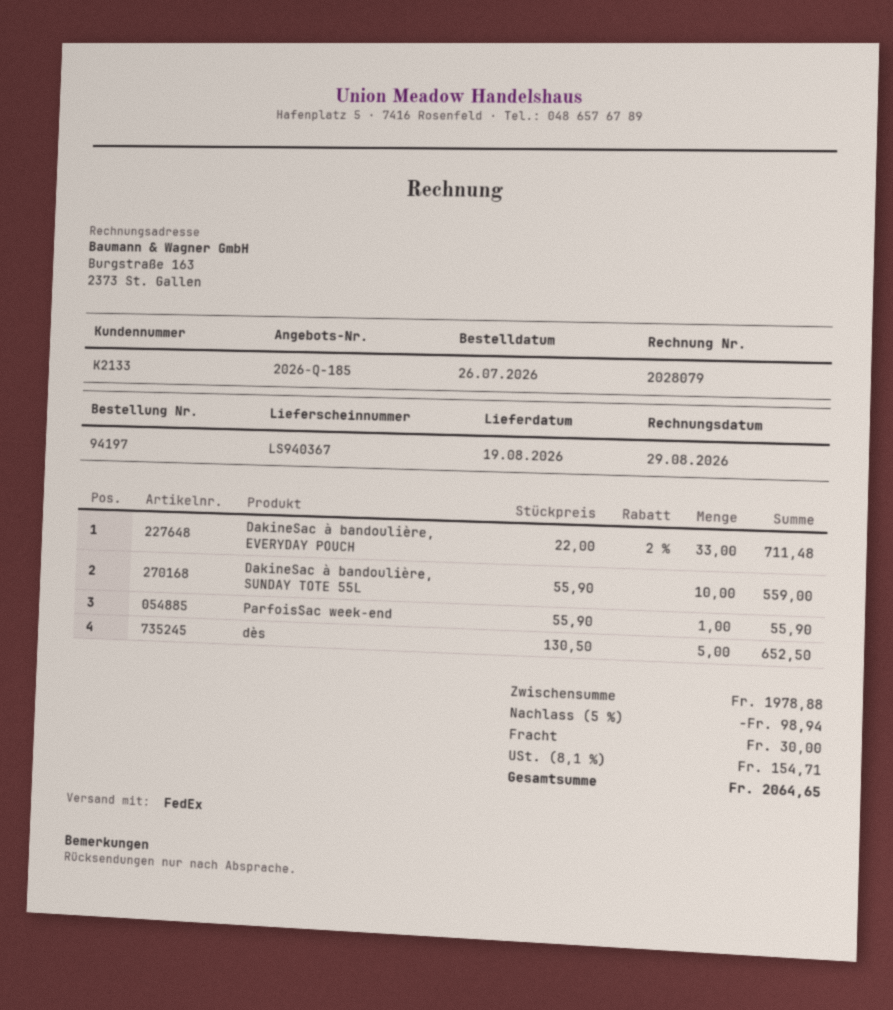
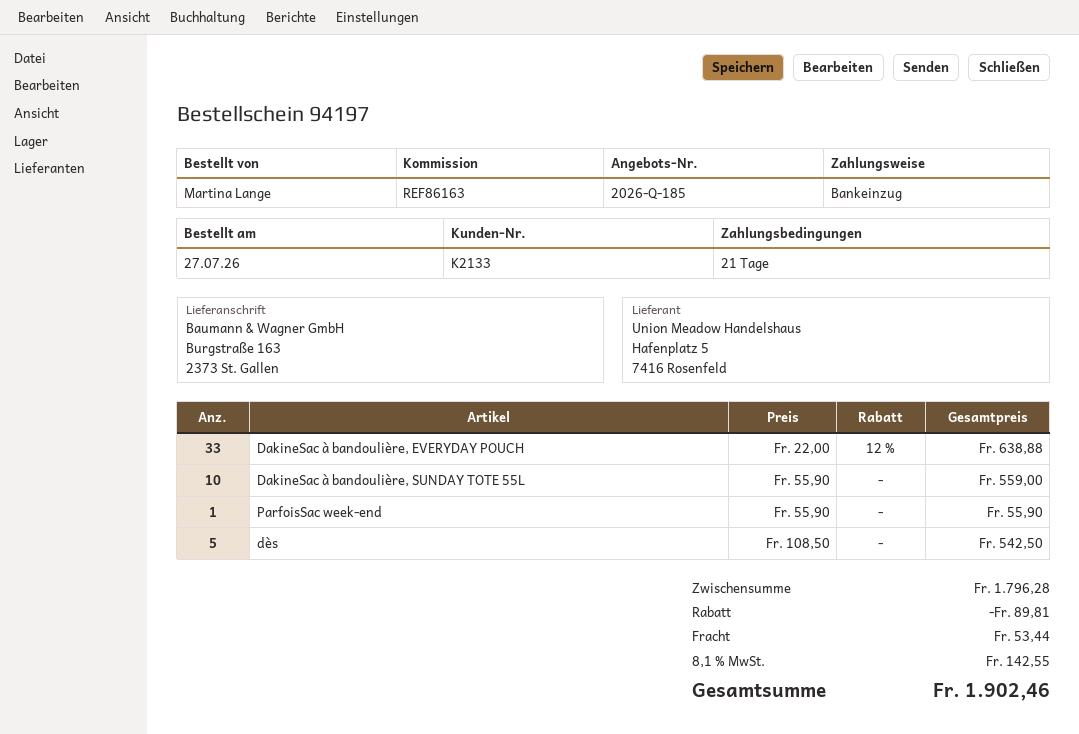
order date: 2026-07-26 -> 2026-07-27
DakineSac à bandoulière, EVERYDAY POUCH: 33 x 22.00 - 2% = 711.48 -> 33 x 22.00 - 12% = 638.88
dès: 5 x 130.50 = 652.50 -> 5 x 108.50 = 542.50
subtotal: 1978.88 -> 1796.28
discount: 98.94 -> 89.81
shipping: 30.00 -> 53.44
tax: 8.1% = 154.71 -> 8.1% = 142.55
total: 2064.65 -> 1902.46

